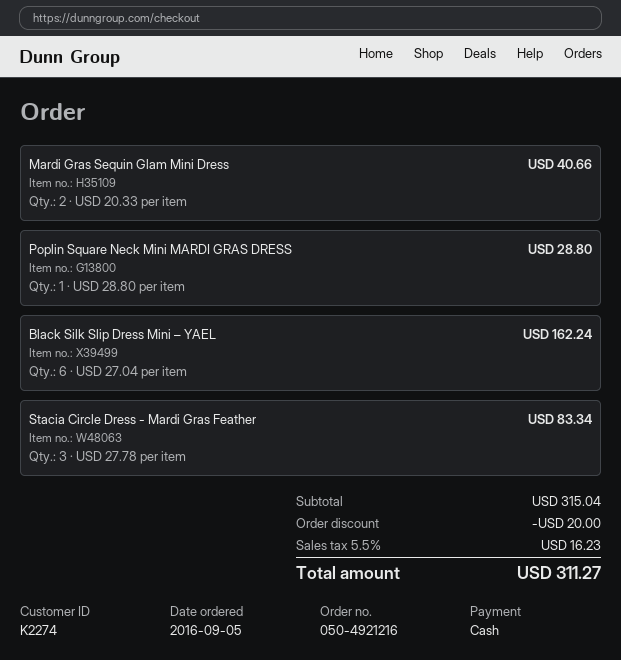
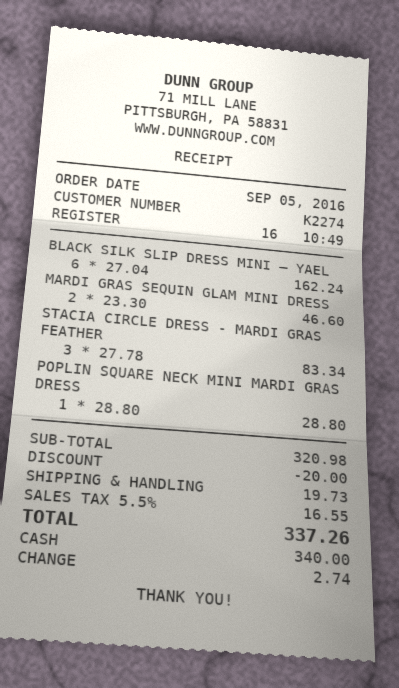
Mardi Gras Sequin Glam Mini Dress: 2 x 20.33 = 40.66 -> 2 x 23.30 = 46.60
subtotal: 315.04 -> 320.98
shipping: none -> 19.73
tax: 5.5% = 16.23 -> 5.5% = 16.55
total: 311.27 -> 337.26

